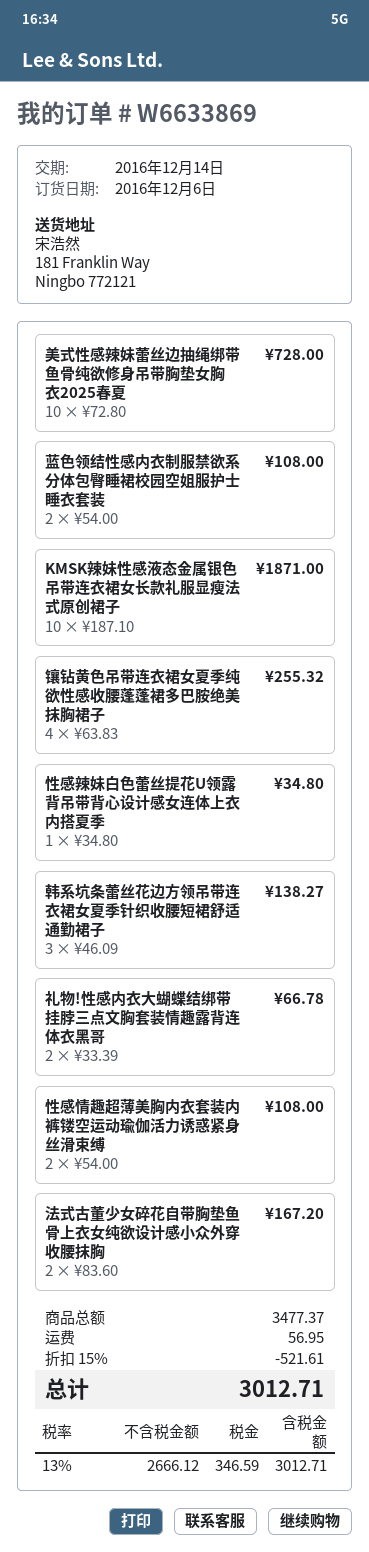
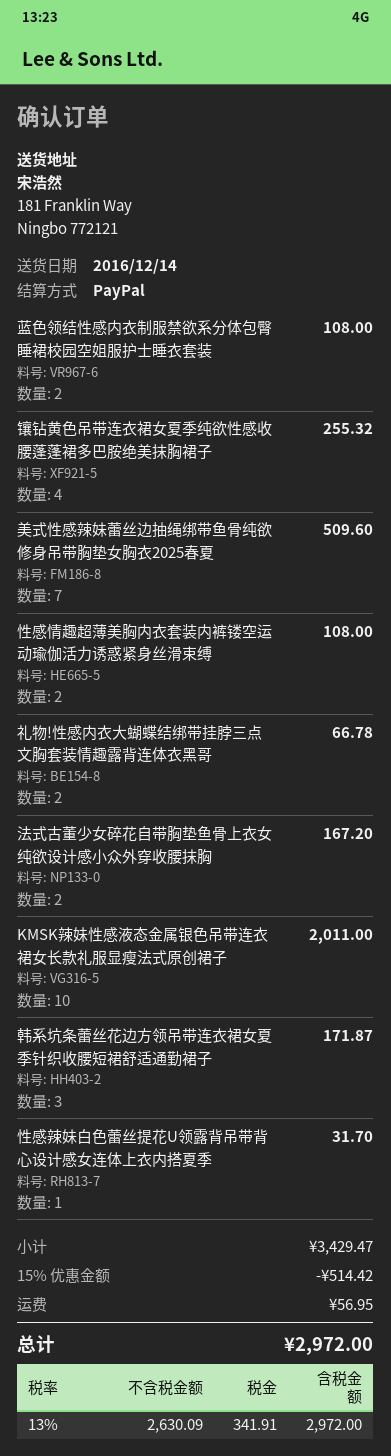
美式性感辣妹蕾丝边抽绳绑带鱼骨纯欲修身吊带胸垫女胸衣2025春夏: 10 for 728.00 -> 7 for 509.60
KMSK辣妹性感液态金属银色吊带连衣裙女长款礼服显瘦法式原创裙子: 10 for 1871.00 -> 10 for 2011.00
性感辣妹白色蕾丝提花U领露背吊带背心设计感女连体上衣内搭夏季: 1 for 34.80 -> 1 for 31.70
韩系坑条蕾丝花边方领吊带连衣裙女夏季针织收腰短裙舒适通勤裙子: 3 for 138.27 -> 3 for 171.87
subtotal: 3477.37 -> 3429.47
discount: 15% = 521.61 -> 15% = 514.42
net: 2666.12 -> 2630.09
tax: 13% = 346.59 -> 13% = 341.91
total: 3012.71 -> 2972.00

